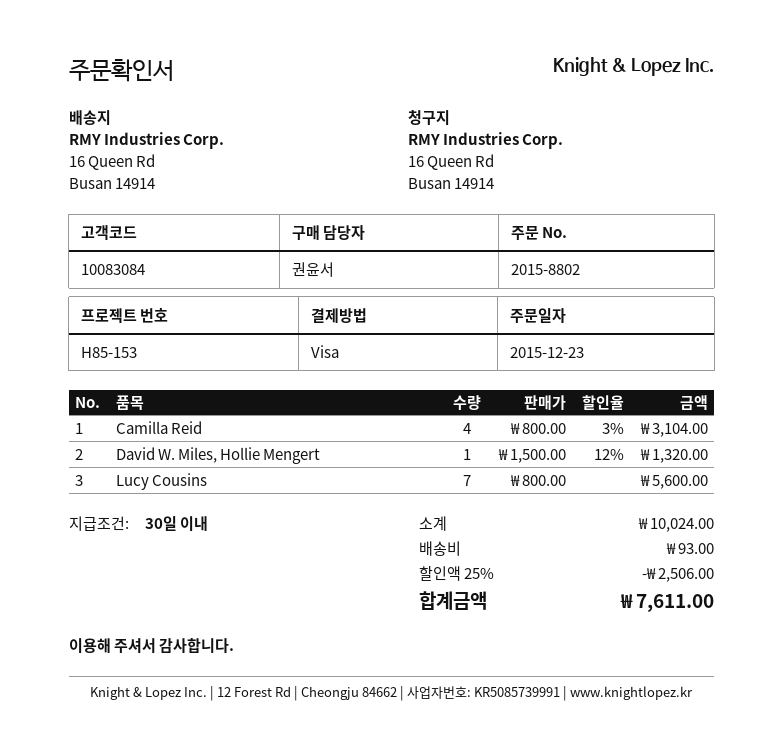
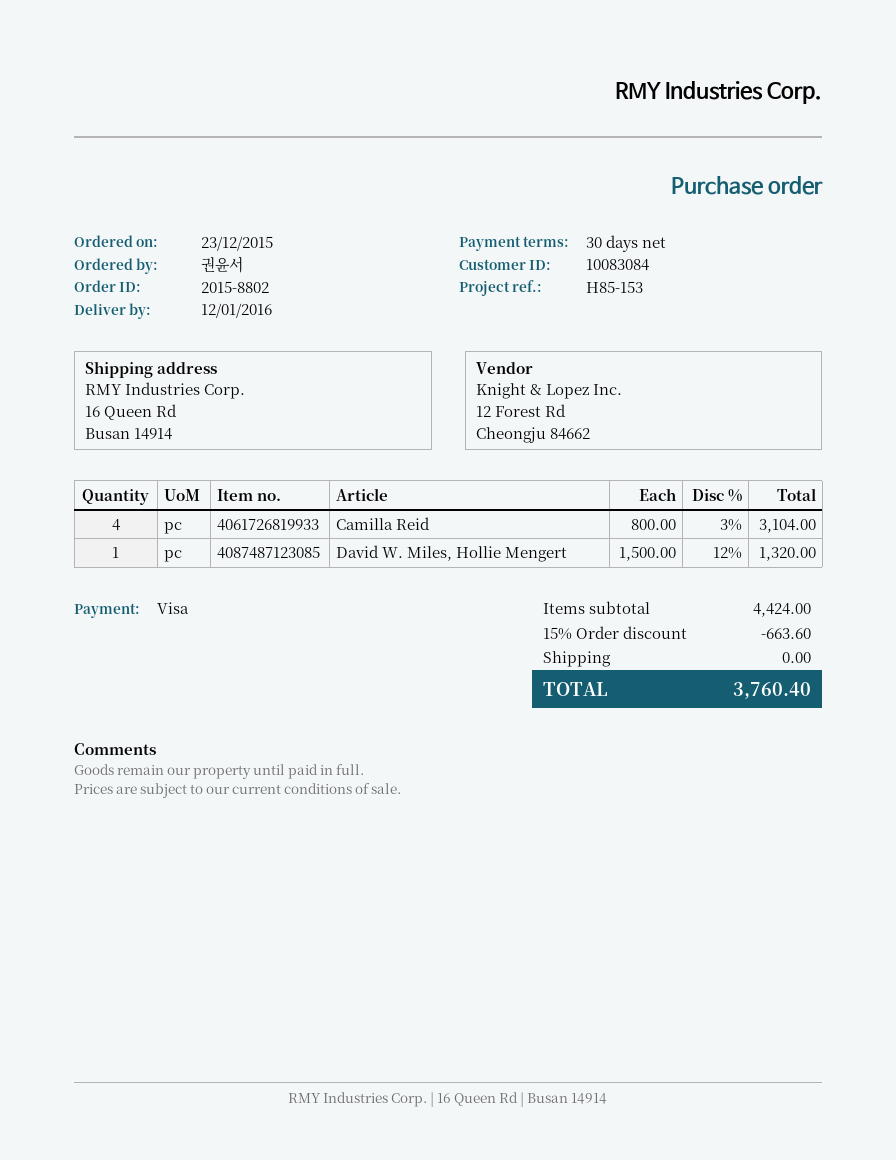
Lucy Cousins: 7 x 800.00 = 5600.00 -> none
subtotal: 10024.00 -> 4424.00
discount: 25% = 2506.00 -> 15% = 663.60
shipping: 93.00 -> 0.00
total: 7611.00 -> 3760.40

